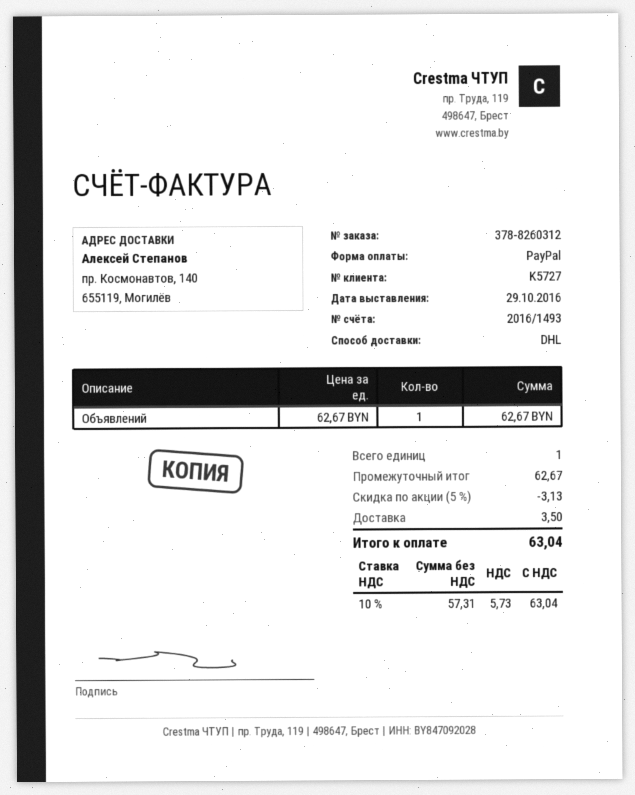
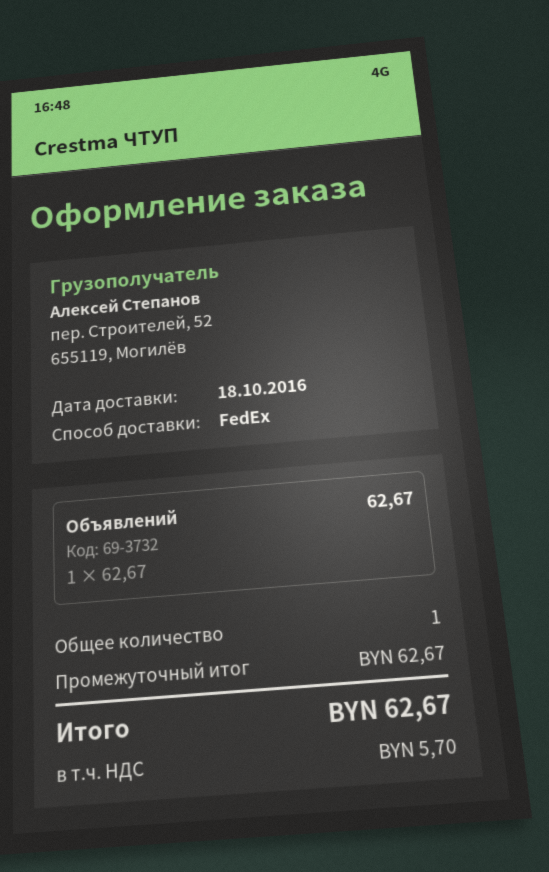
shipping method: DHL -> FedEx
ship to: пр. Космонавтов, 140, 655119, Могилёв -> пер. Строителей, 52, 655119, Могилёв
discount: 5% = 3.13 -> none
shipping: 3.50 -> none
tax: 5.73 -> 5.70
total: 63.04 -> 62.67

